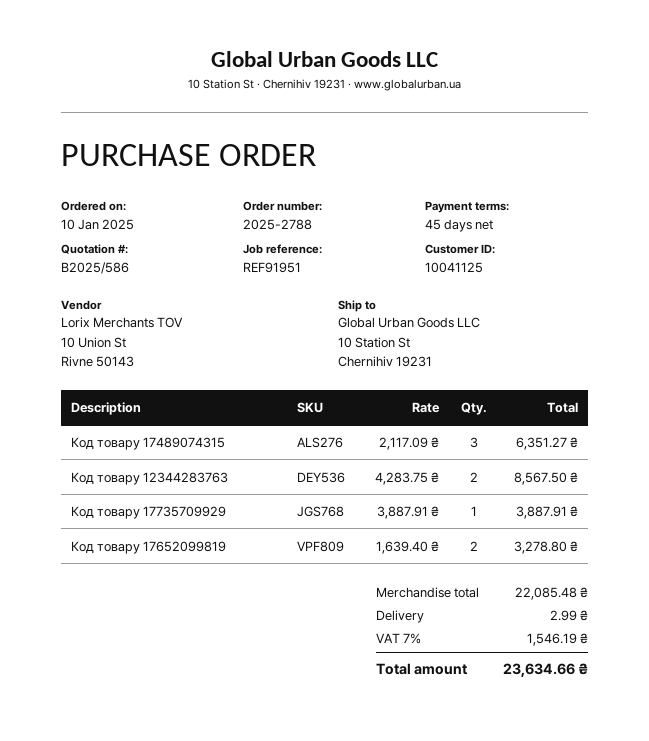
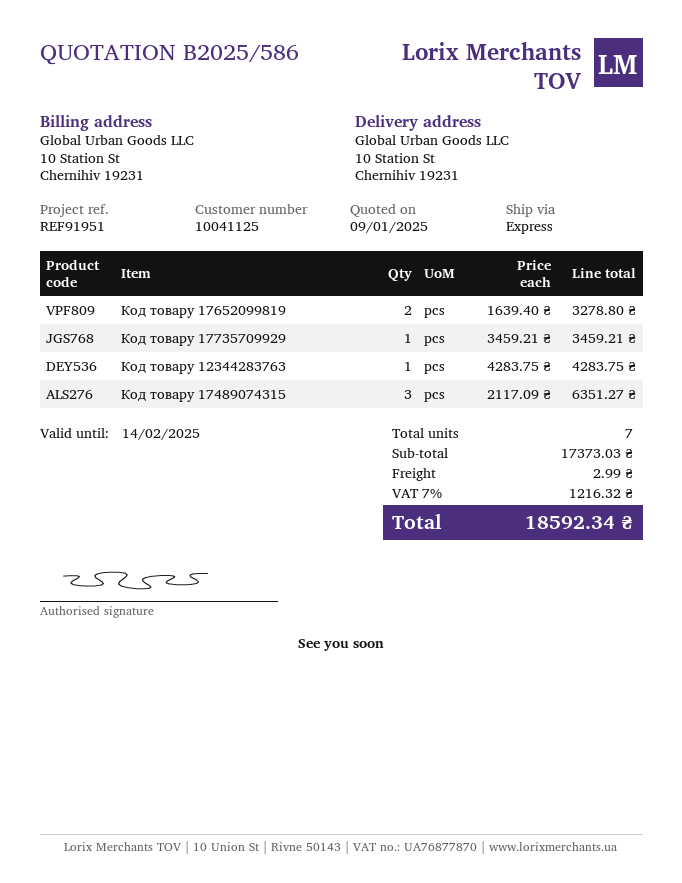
Код товару 12344283763: 2 x 4283.75 = 8567.50 -> 1 x 4283.75 = 4283.75
Код товару 17735709929: 1 x 3887.91 = 3887.91 -> 1 x 3459.21 = 3459.21
subtotal: 22085.48 -> 17373.03
tax: 7% = 1546.19 -> 7% = 1216.32
total: 23634.66 -> 18592.34

